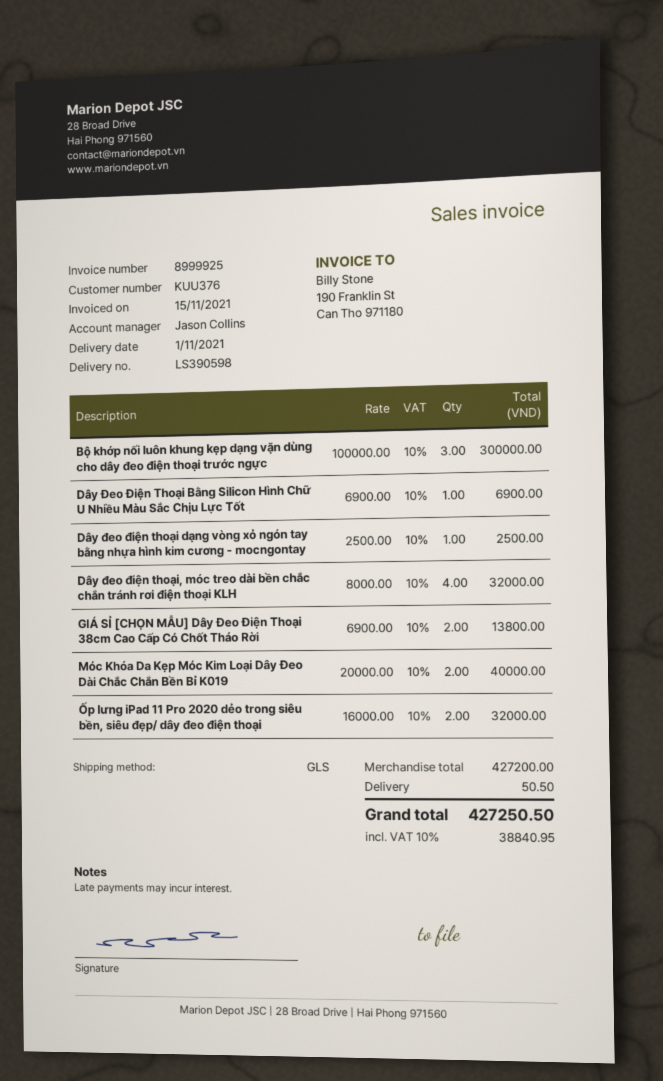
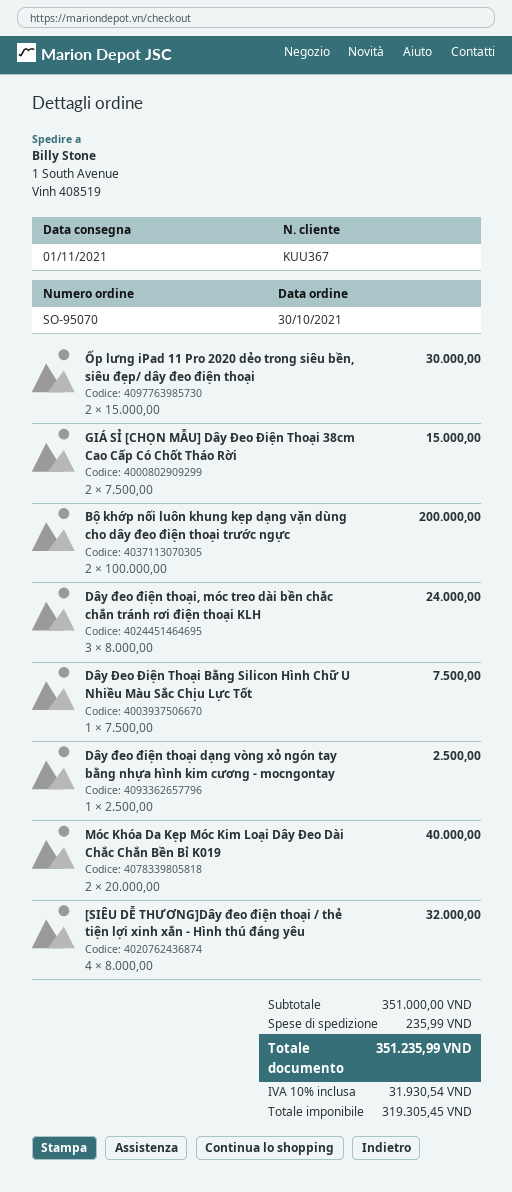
customer number: KUU376 -> KUU367
Bộ khớp nối luôn khung kẹp dạng vặn dùng cho dây đeo điện thoại trước ngực: 3 x 100000.00 = 300000.00 -> 2 x 100000.00 = 200000.00
Dây Đeo Điện Thoại Bằng Silicon Hình Chữ U Nhiều Màu Sắc Chịu Lực Tốt: 1 x 6900.00 = 6900.00 -> 1 x 7500.00 = 7500.00
Dây đeo điện thoại, móc treo dài bền chắc chắn tránh rơi điện thoại KLH: 4 x 8000.00 = 32000.00 -> 3 x 8000.00 = 24000.00
GIÁ SỈ [CHỌN MẪU] Dây Đeo Điện Thoại 38cm Cao Cấp Có Chốt Tháo Rời: 2 x 6900.00 = 13800.00 -> 2 x 7500.00 = 15000.00
Ốp lưng iPad 11 Pro 2020 dẻo trong siêu bền, siêu đẹp/ dây đeo điện thoại: 2 x 16000.00 = 32000.00 -> 2 x 15000.00 = 30000.00
[SIÊU DỄ THƯƠNG]Dây đeo điện thoại / thẻ tiện lợi xinh xắn - Hình thú đáng yêu: none -> 4 x 8000.00 = 32000.00
subtotal: 427200.00 -> 351000.00
shipping: 50.50 -> 235.99
tax: 10% = 38840.95 -> 10% = 31930.54
total: 427250.50 -> 351235.99

